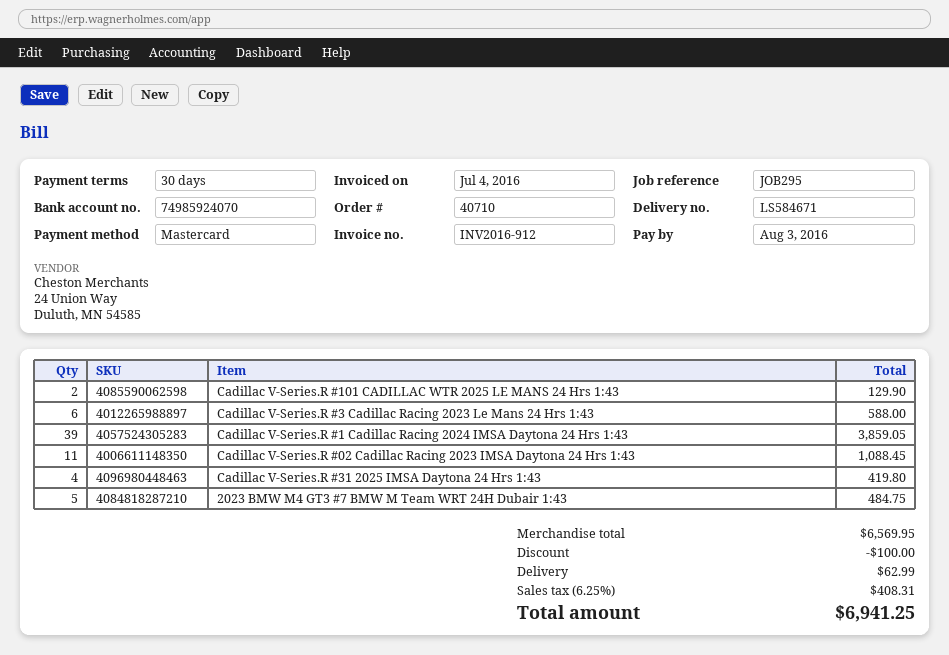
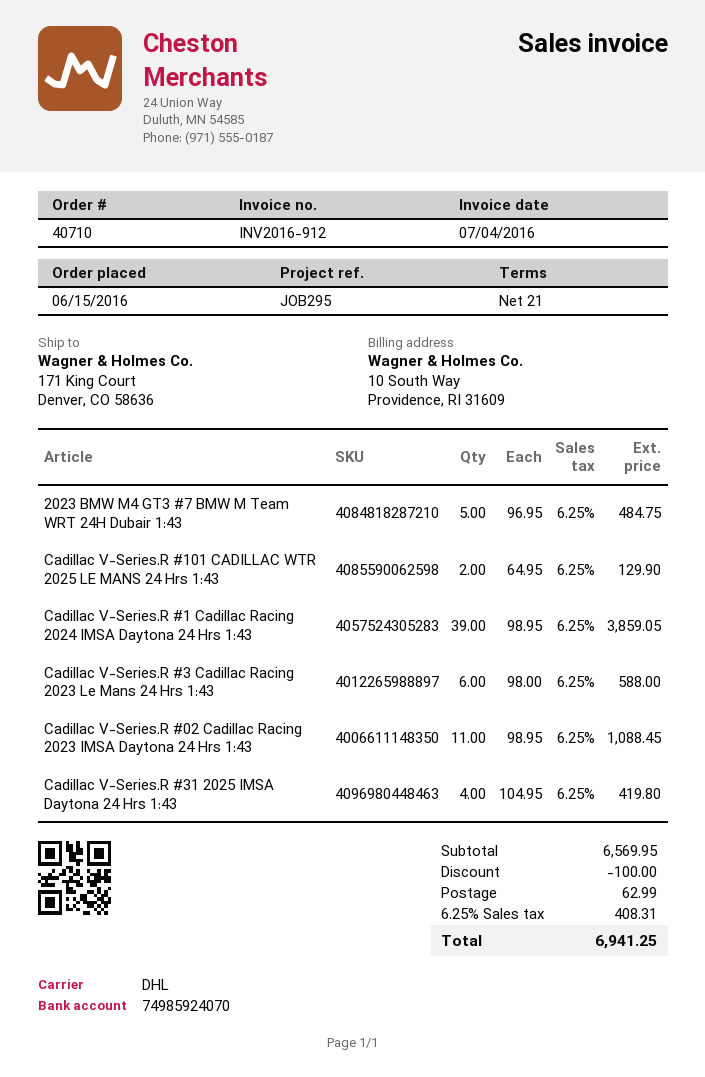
payment terms: 30 days -> 21 days

